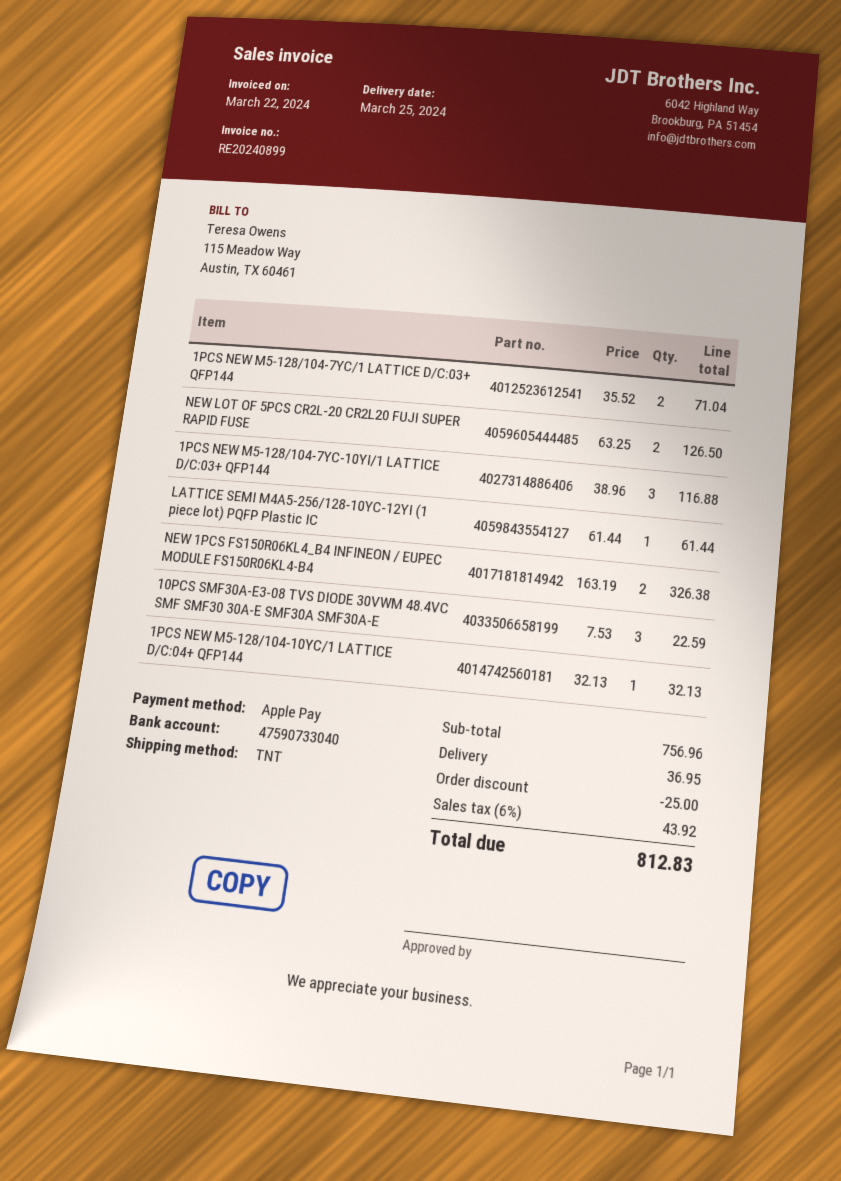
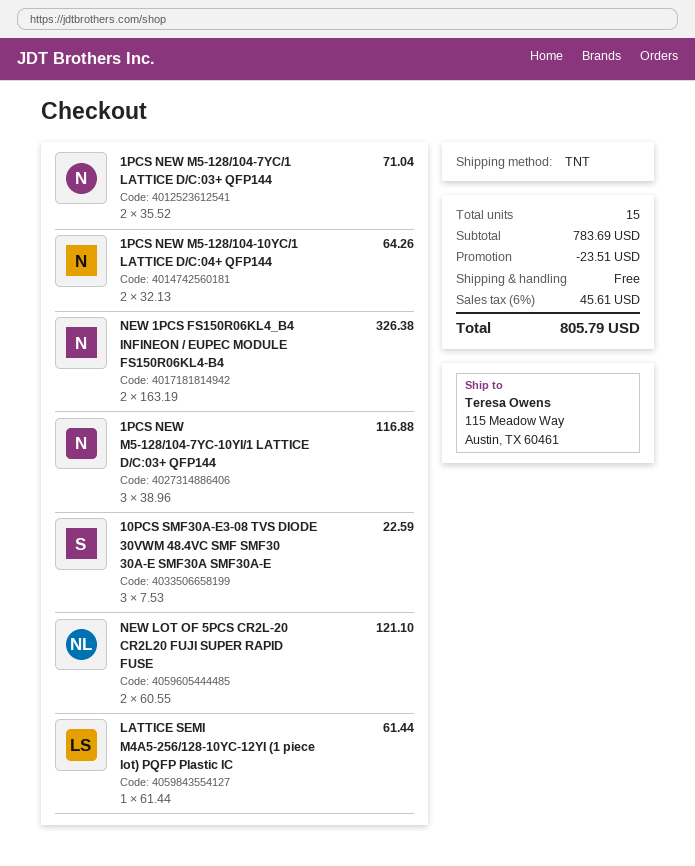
NEW LOT OF 5PCS CR2L-20 CR2L20 FUJI SUPER RAPID FUSE: 2 x 63.25 = 126.50 -> 2 x 60.55 = 121.10
1PCS NEW M5-128/104-10YC/1 LATTICE D/C:04+ QFP144: 1 x 32.13 = 32.13 -> 2 x 32.13 = 64.26
subtotal: 756.96 -> 783.69
discount: 25.00 -> 23.51
shipping: 36.95 -> 0.00
tax: 6% = 43.92 -> 6% = 45.61
total: 812.83 -> 805.79

